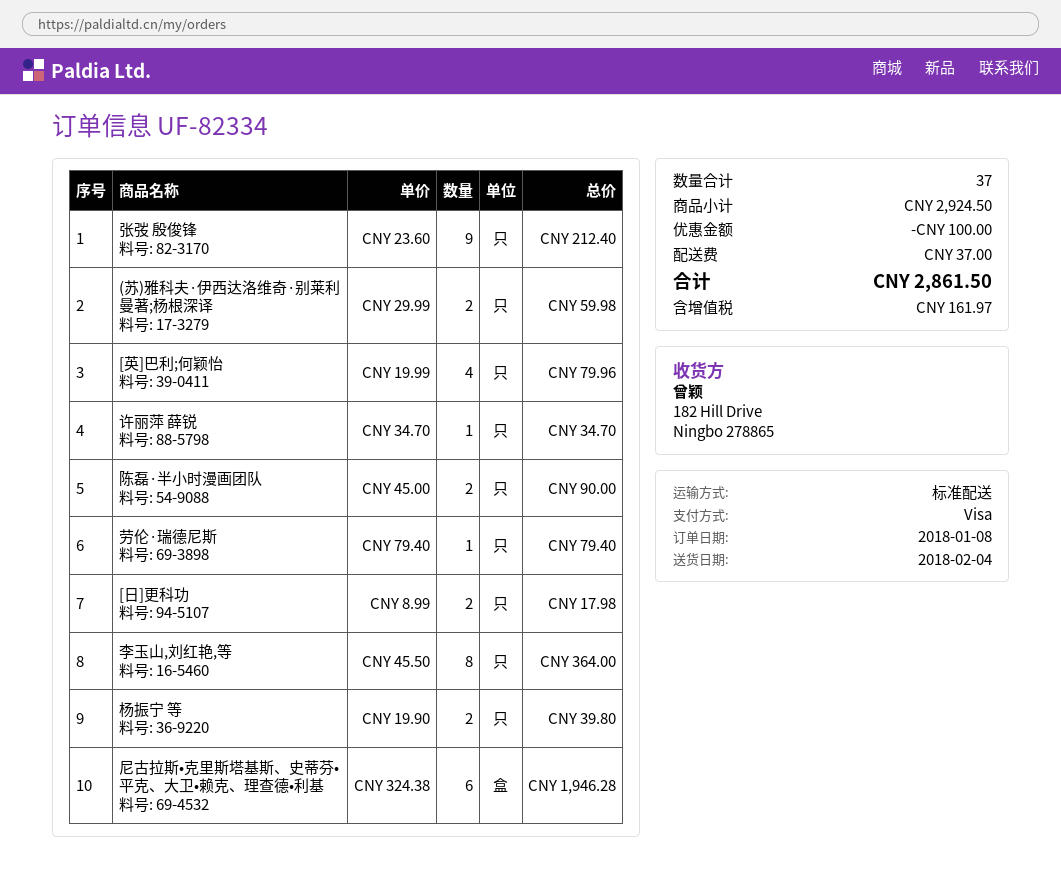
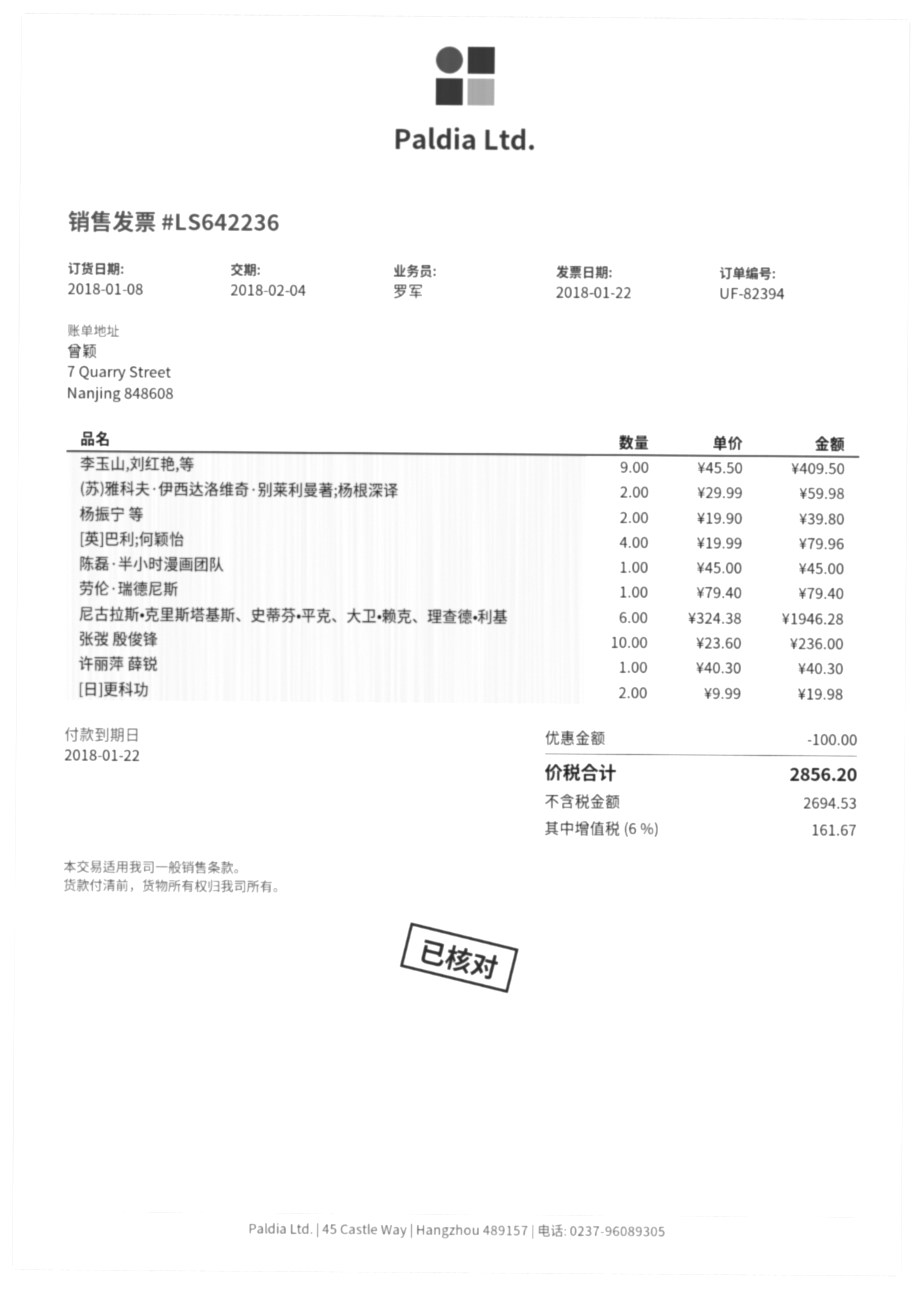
order number: UF-82334 -> UF-82394
张弢 殷俊锋: 9 x 23.60 = 212.40 -> 10 x 23.60 = 236.00
许丽萍 薛锐: 1 x 34.70 = 34.70 -> 1 x 40.30 = 40.30
陈磊·半小时漫画团队: 2 x 45.00 = 90.00 -> 1 x 45.00 = 45.00
[日]更科功: 2 x 8.99 = 17.98 -> 2 x 9.99 = 19.98
李玉山,刘红艳,等: 8 x 45.50 = 364.00 -> 9 x 45.50 = 409.50
shipping: 37.00 -> none
tax: 161.97 -> 161.67
total: 2861.50 -> 2856.20

